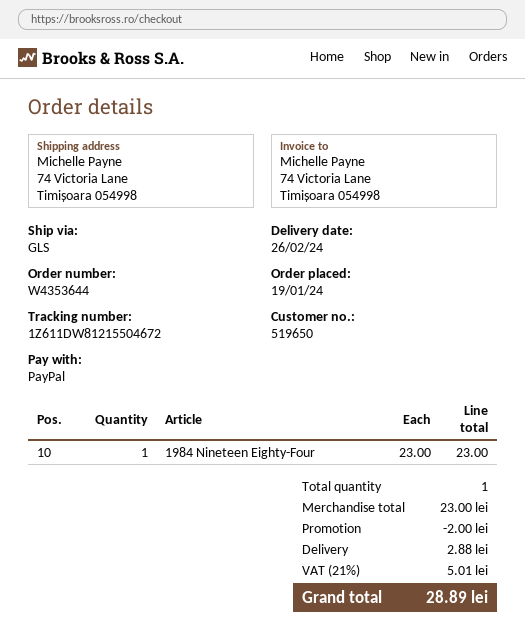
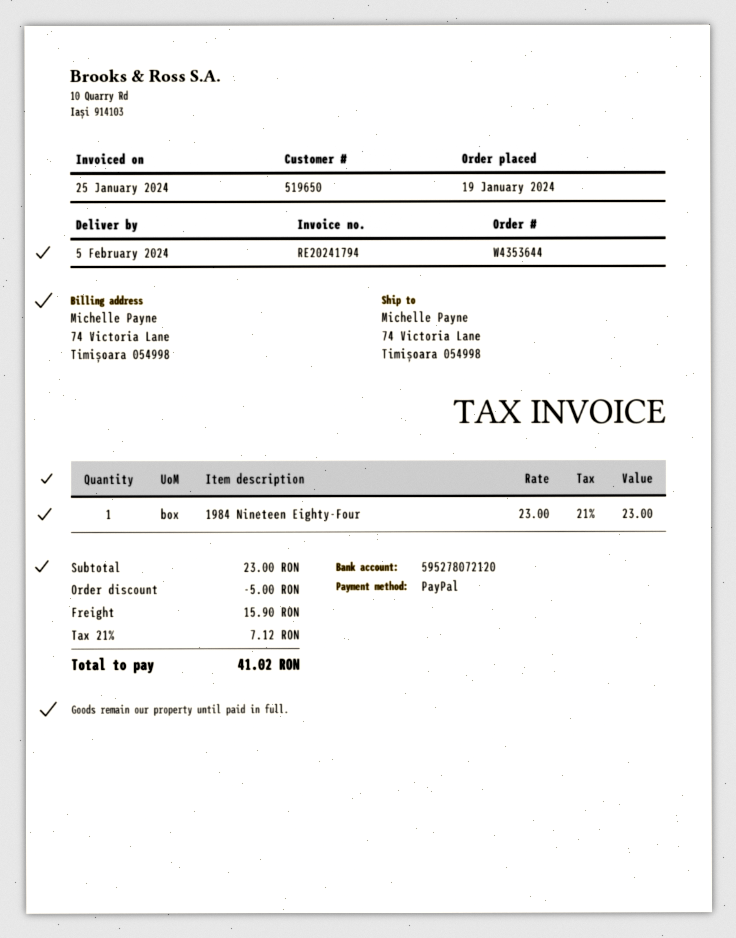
delivery date: 2024-02-26 -> 2024-02-05
discount: 2.00 -> 5.00
shipping: 2.88 -> 15.90
tax: 21% = 5.01 -> 21% = 7.12
total: 28.89 -> 41.02

